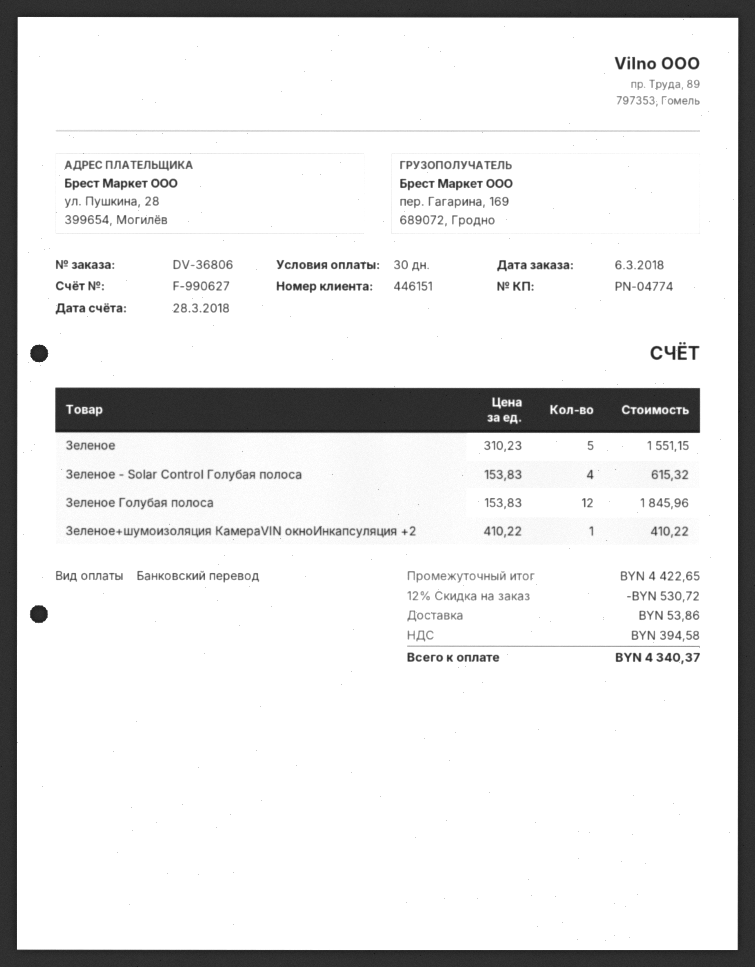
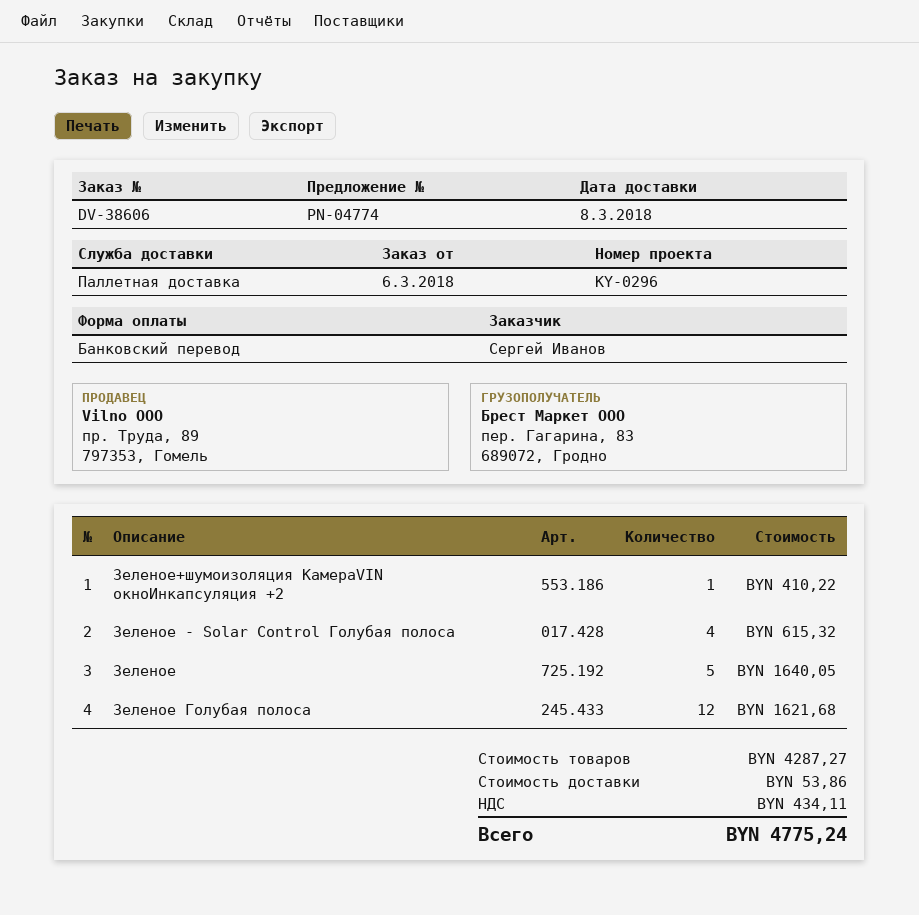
order number: DV-36806 -> DV-38606
ship to: пер. Гагарина, 169, 689072, Гродно -> пер. Гагарина, 83, 689072, Гродно
Зеленое: 5 for 1551.15 -> 5 for 1640.05
Зеленое Голубая полоса: 12 for 1845.96 -> 12 for 1621.68
subtotal: 4422.65 -> 4287.27
discount: 12% = 530.72 -> none
tax: 394.58 -> 434.11
total: 4340.37 -> 4775.24

